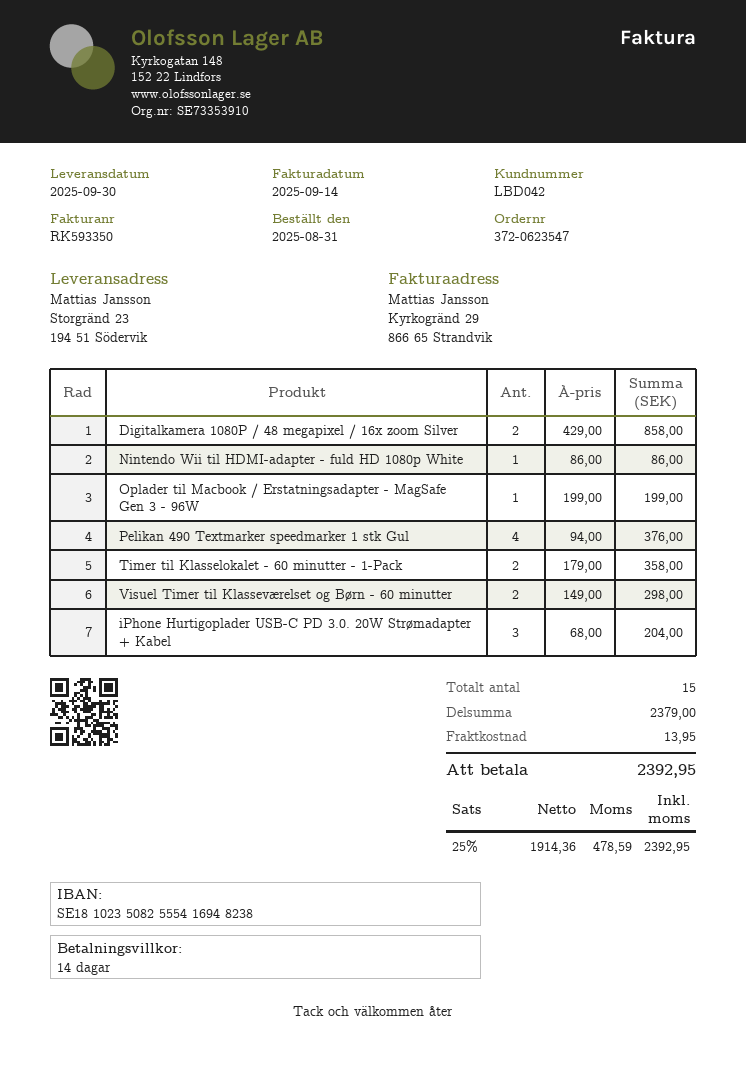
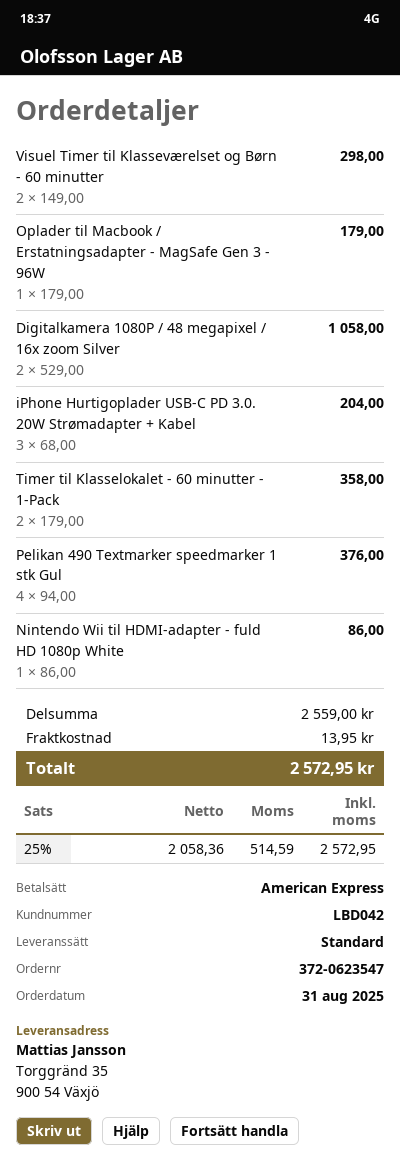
ship to: Storgränd 23, 194 51 Södervik -> Torggränd 35, 900 54 Växjö
Digitalkamera 1080P / 48 megapixel / 16x zoom Silver: 2 x 429.00 = 858.00 -> 2 x 529.00 = 1058.00
Oplader til Macbook / Erstatningsadapter - MagSafe Gen 3 - 96W: 1 x 199.00 = 199.00 -> 1 x 179.00 = 179.00
subtotal: 2379.00 -> 2559.00
net: 1914.36 -> 2058.36
tax: 25% = 478.59 -> 25% = 514.59
total: 2392.95 -> 2572.95

